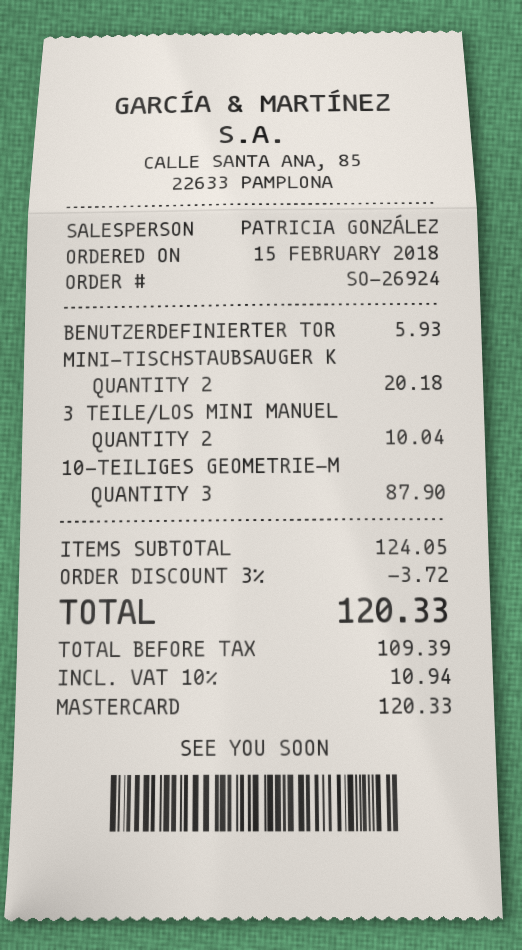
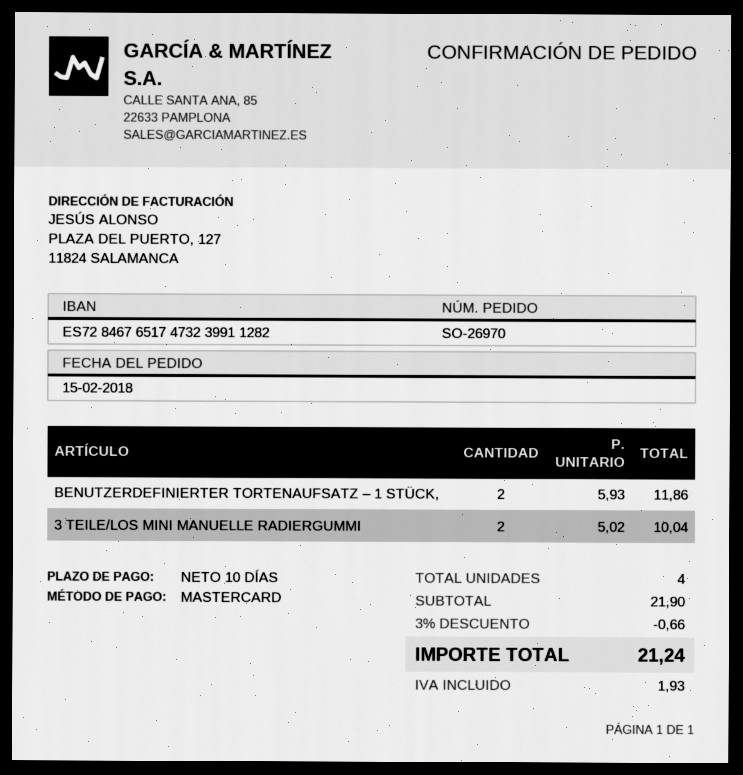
order number: SO-26924 -> SO-26970
BENUTZERDEFINIERTER TOR: 1 for 5.93 -> 2 for 11.86
MINI-TISCHSTAUBSAUGER K: 2 for 20.18 -> none
10-TEILIGES GEOMETRIE-M: 3 for 87.90 -> none
subtotal: 124.05 -> 21.90
discount: 3% = 3.72 -> 3% = 0.66
tax: 10.94 -> 1.93
total: 120.33 -> 21.24

